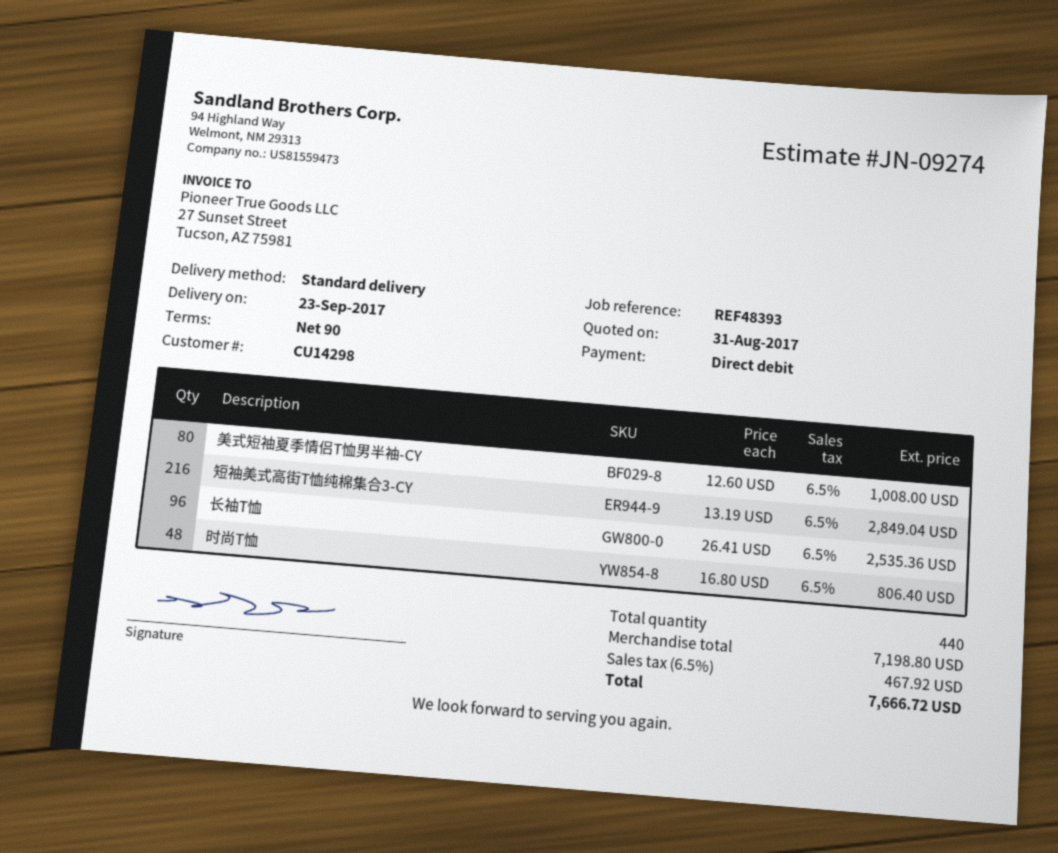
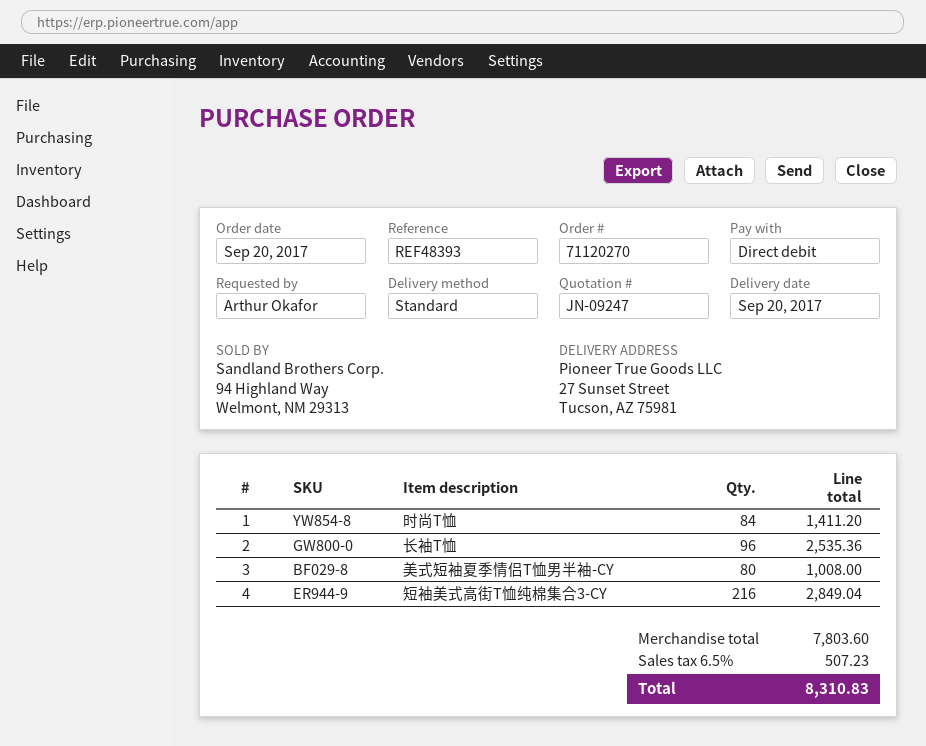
quote number: JN-09274 -> JN-09247
delivery date: 2017-09-23 -> 2017-09-20
时尚T恤: 48 for 806.40 -> 84 for 1411.20
subtotal: 7198.80 -> 7803.60
tax: 6.5% = 467.92 -> 6.5% = 507.23
total: 7666.72 -> 8310.83

